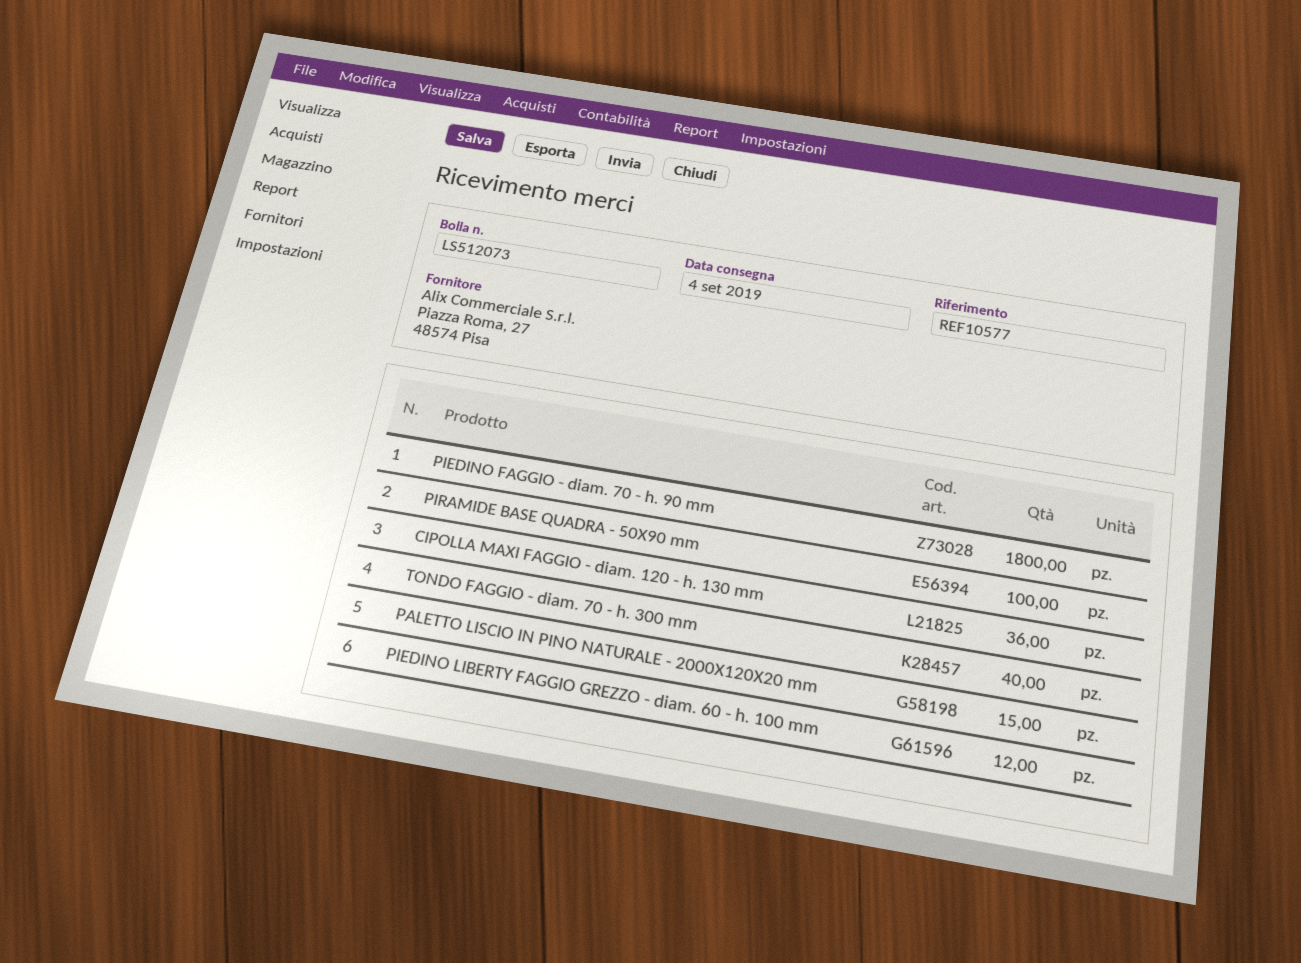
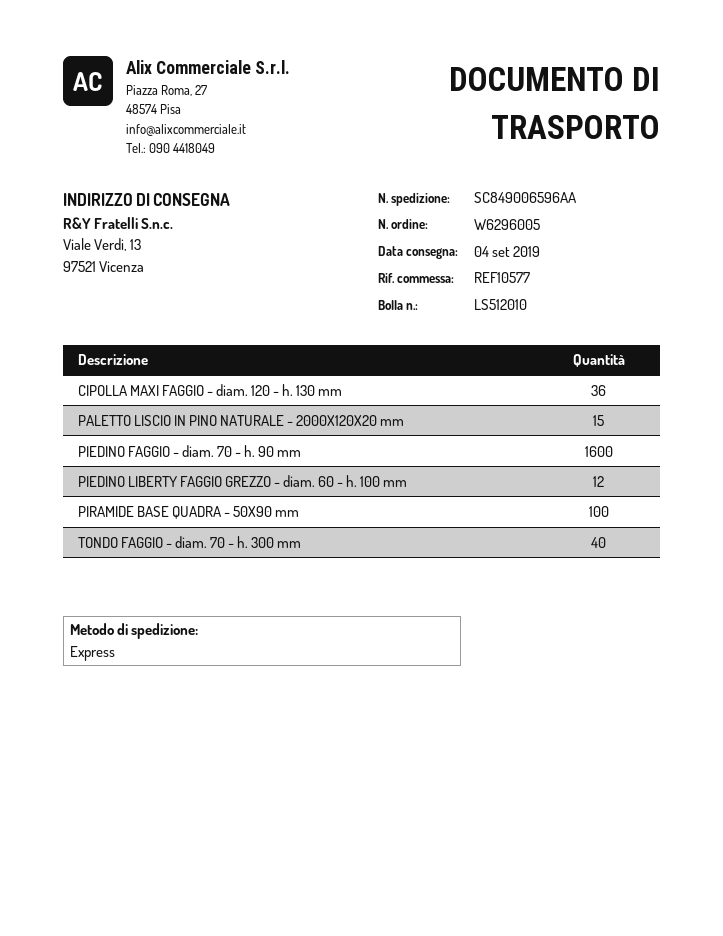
delivery note number: LS512073 -> LS512010
PIEDINO FAGGIO - diam. 70 - h. 90 mm: 1800 -> 1600

